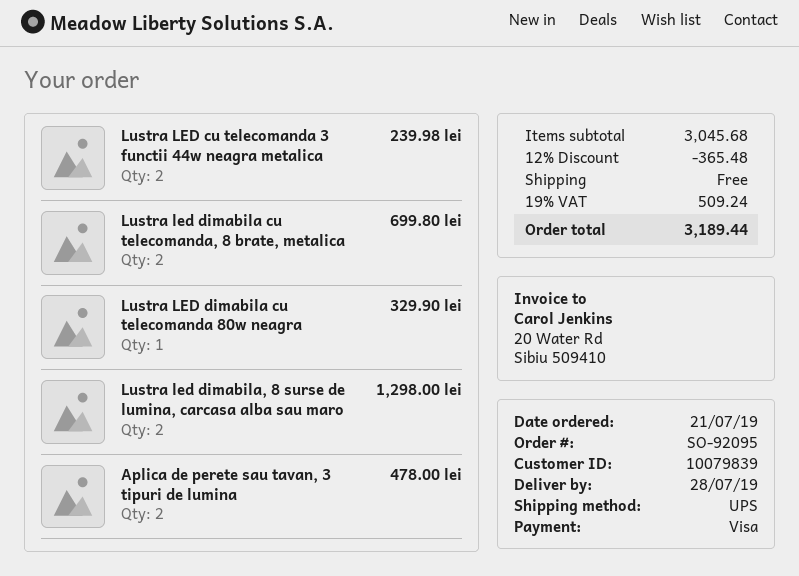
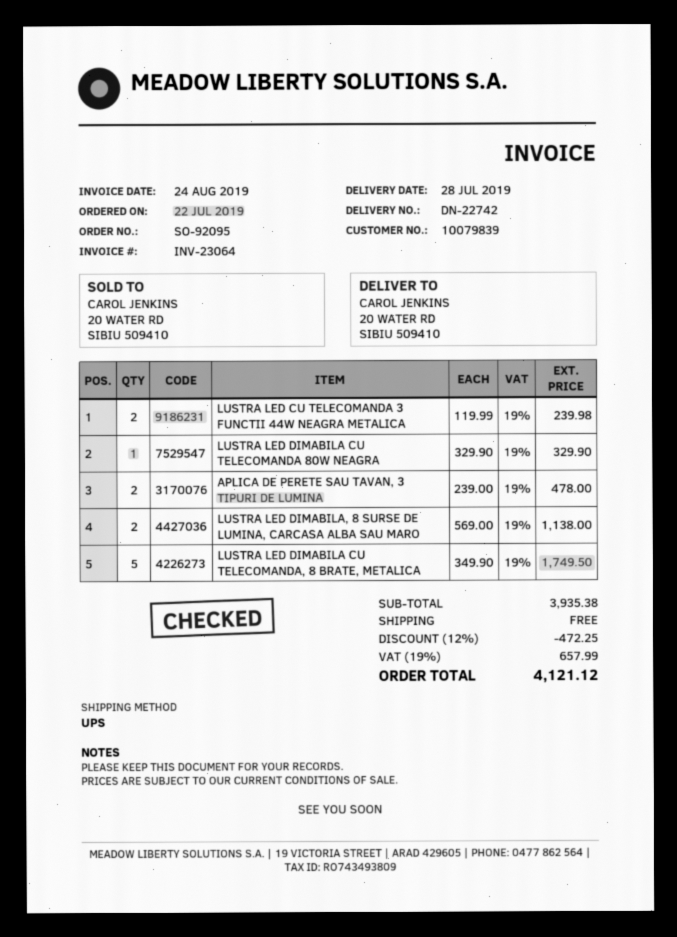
order date: 2019-07-21 -> 2019-07-22
Lustra led dimabila cu telecomanda, 8 brate, metalica: 2 for 699.80 -> 5 for 1749.50
Lustra led dimabila, 8 surse de lumina, carcasa alba sau maro: 2 for 1298.00 -> 2 for 1138.00
subtotal: 3045.68 -> 3935.38
discount: 12% = 365.48 -> 12% = 472.25
tax: 19% = 509.24 -> 19% = 657.99
total: 3189.44 -> 4121.12

